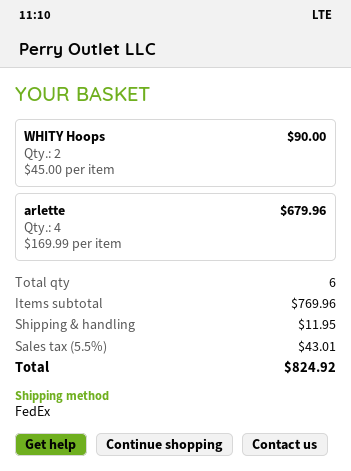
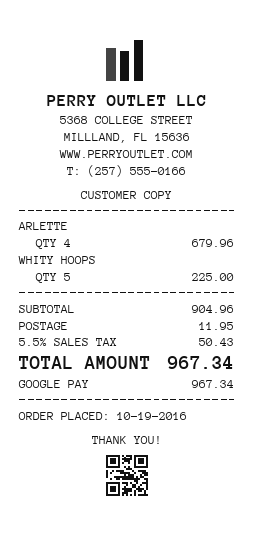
WHITY Hoops: 2 for 90.00 -> 5 for 225.00
subtotal: 769.96 -> 904.96
tax: 5.5% = 43.01 -> 5.5% = 50.43
total: 824.92 -> 967.34

